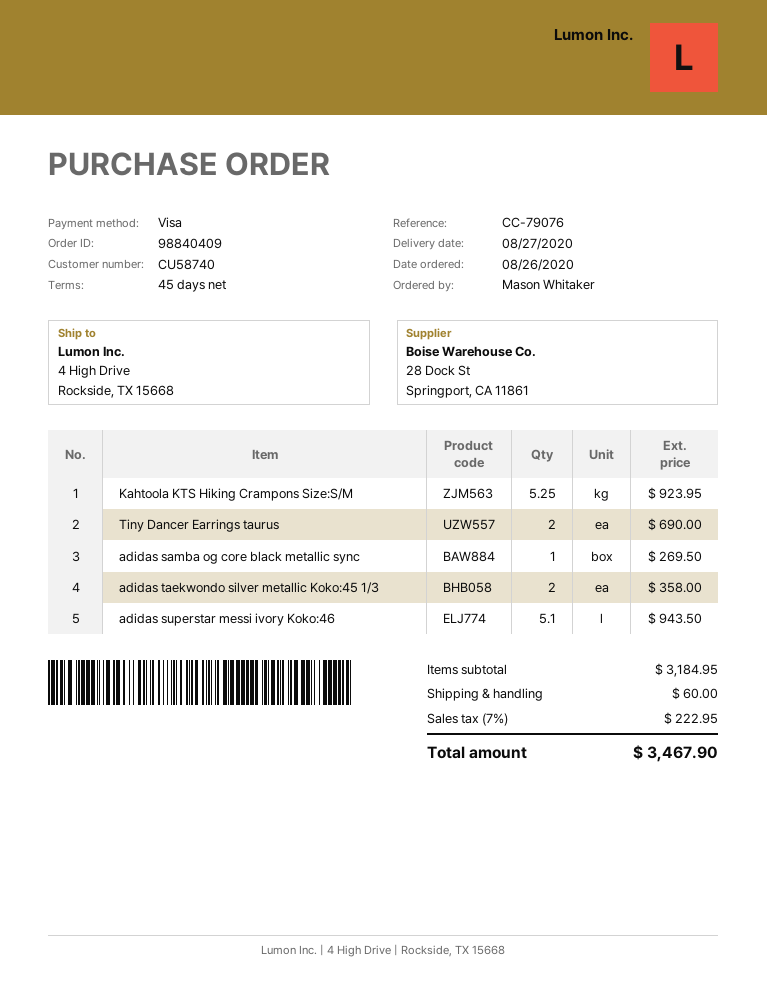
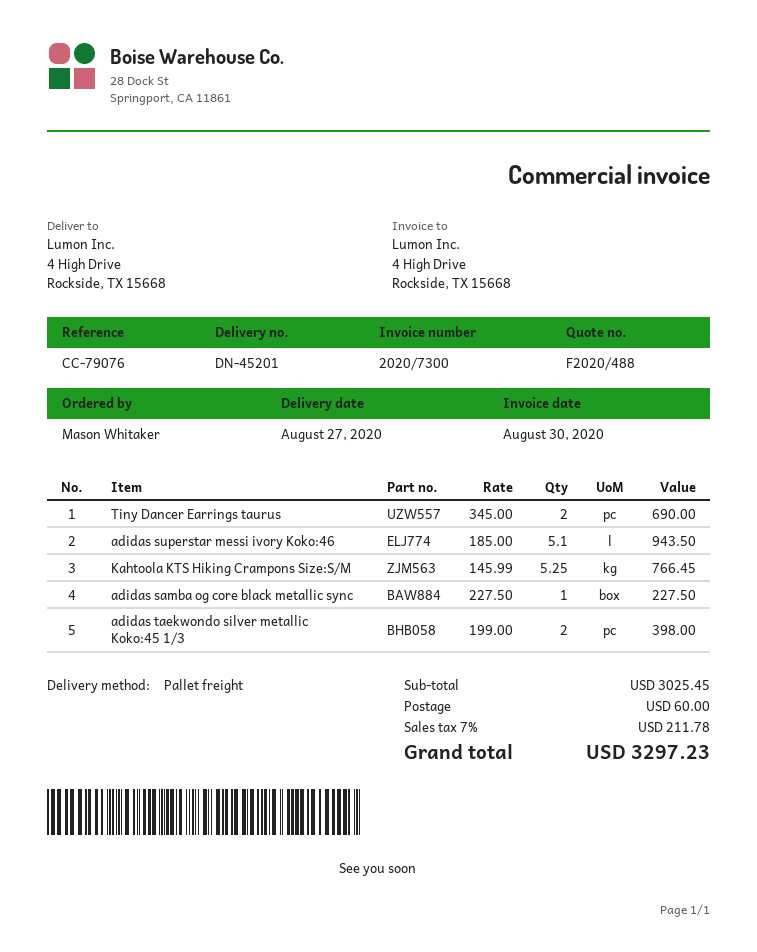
Kahtoola KTS Hiking Crampons Size:S/M: 5.25 for 923.95 -> 5.25 for 766.45
adidas samba og core black metallic sync: 1 for 269.50 -> 1 for 227.50
adidas taekwondo silver metallic Koko:45 1/3: 2 for 358.00 -> 2 for 398.00
subtotal: 3184.95 -> 3025.45
tax: 7% = 222.95 -> 7% = 211.78
total: 3467.90 -> 3297.23

